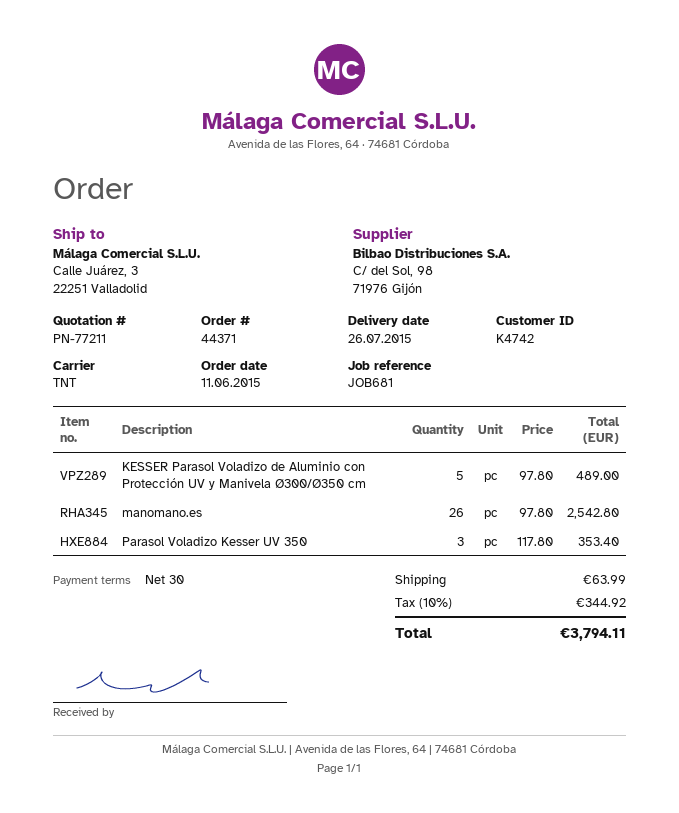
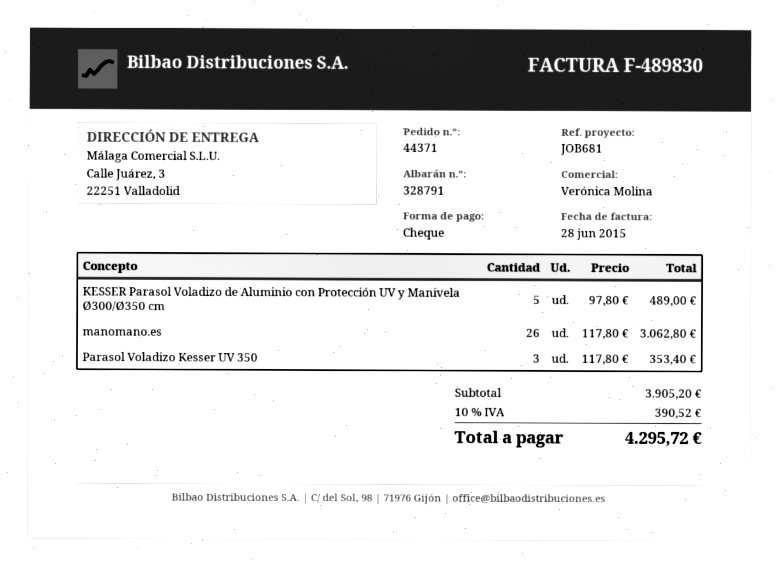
manomano.es: 26 x 97.80 = 2542.80 -> 26 x 117.80 = 3062.80
shipping: 63.99 -> none
tax: 10% = 344.92 -> 10% = 390.52
total: 3794.11 -> 4295.72

